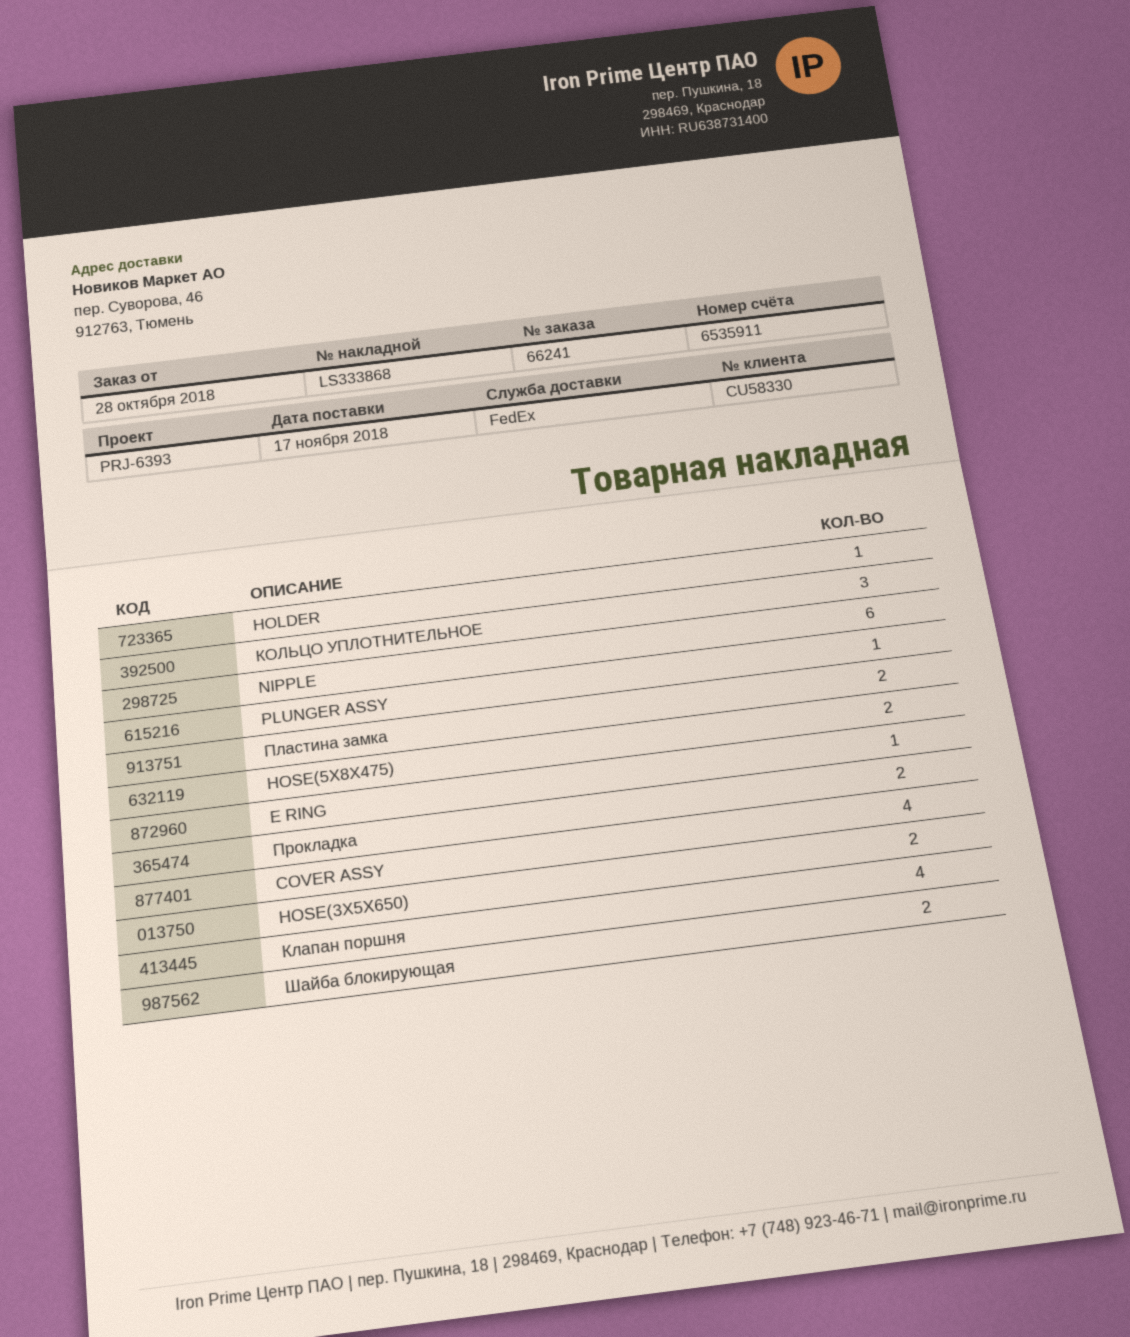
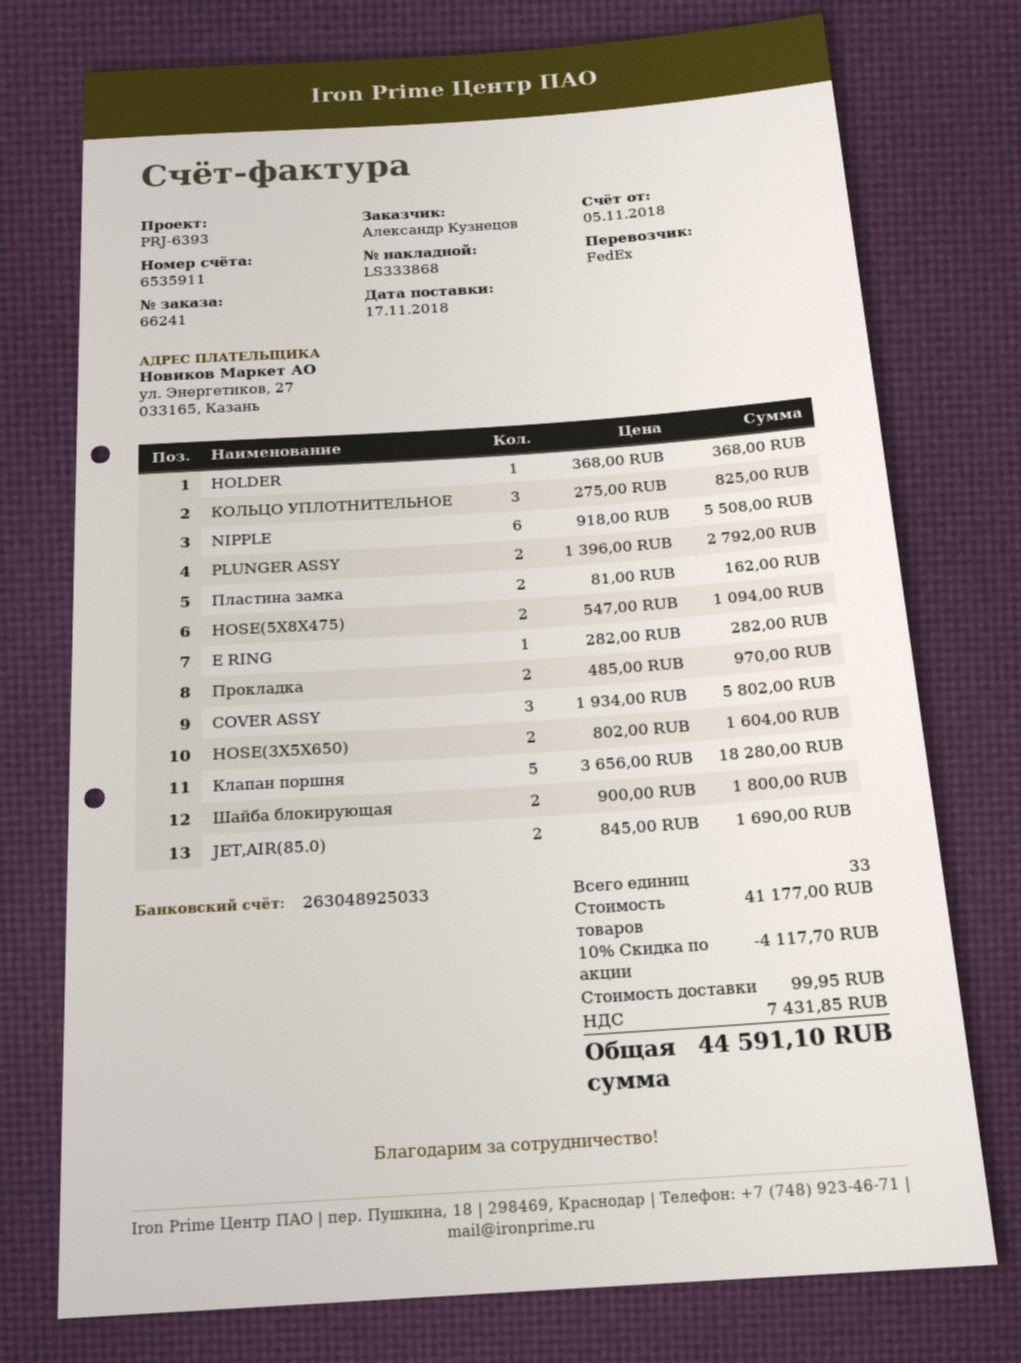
PLUNGER ASSY: 1 -> 2
COVER ASSY: 4 -> 3
Клапан поршня: 4 -> 5
JET,AIR(85.0): none -> 2

